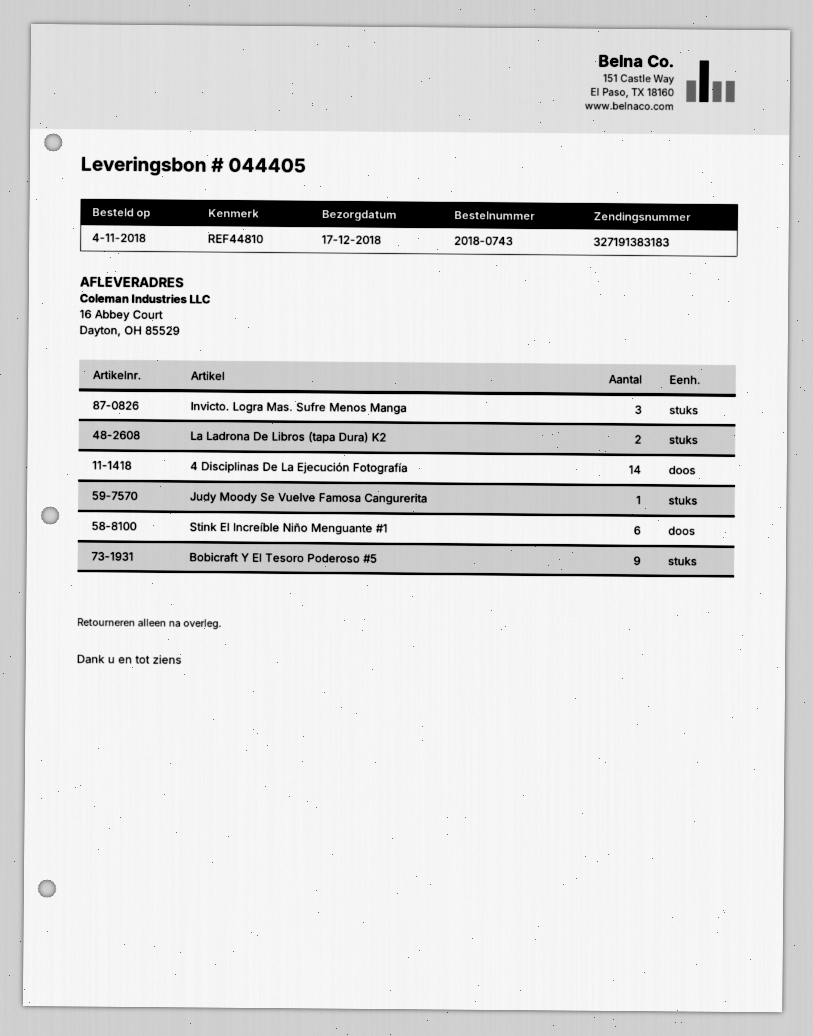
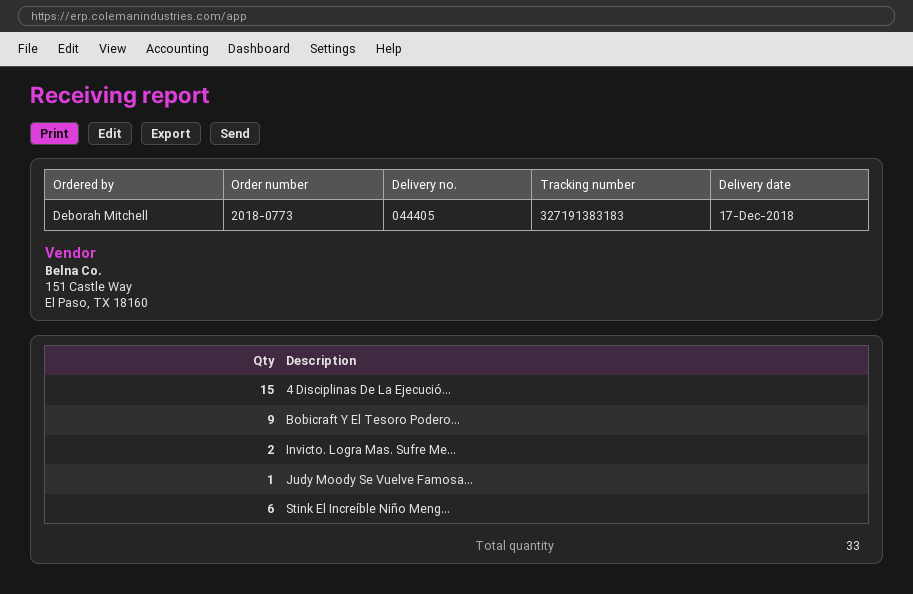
order number: 2018-0743 -> 2018-0773
Invicto. Logra Mas. Sufre Menos Manga: 3 -> 2
La Ladrona De Libros (tapa Dura) K2: 2 -> none
4 Disciplinas De La Ejecución Fotografía: 14 -> 15

